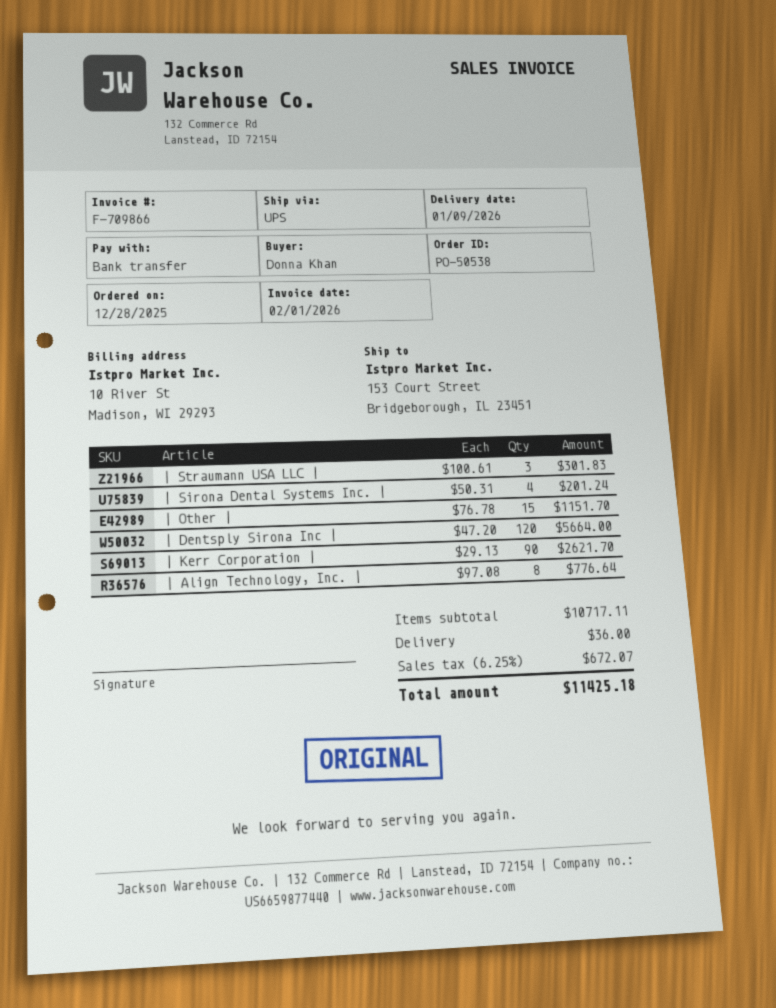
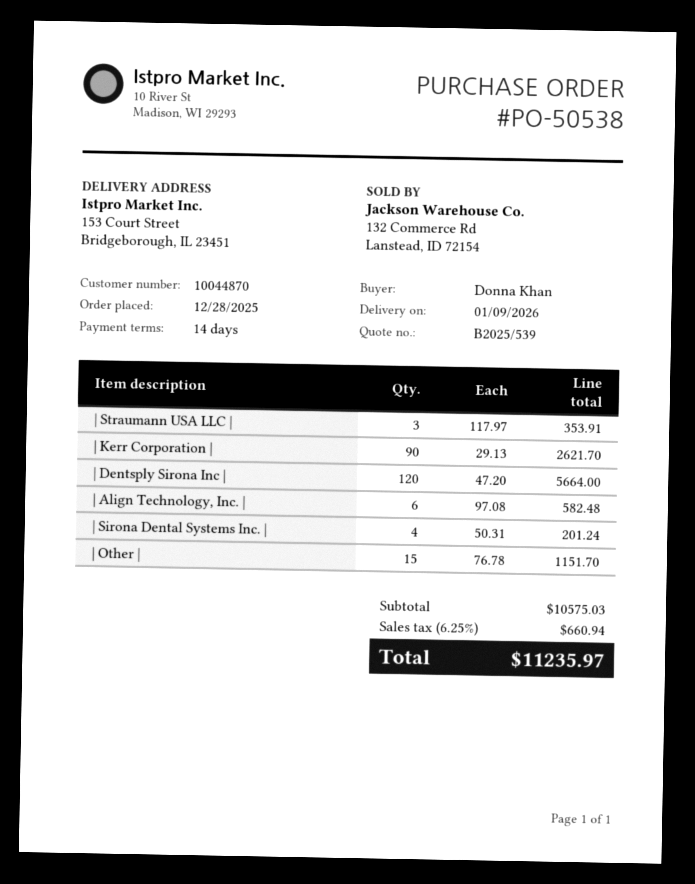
| Straumann USA LLC |: 3 x 100.61 = 301.83 -> 3 x 117.97 = 353.91
| Align Technology, Inc. |: 8 x 97.08 = 776.64 -> 6 x 97.08 = 582.48
subtotal: 10717.11 -> 10575.03
shipping: 36.00 -> none
tax: 6.25% = 672.07 -> 6.25% = 660.94
total: 11425.18 -> 11235.97

